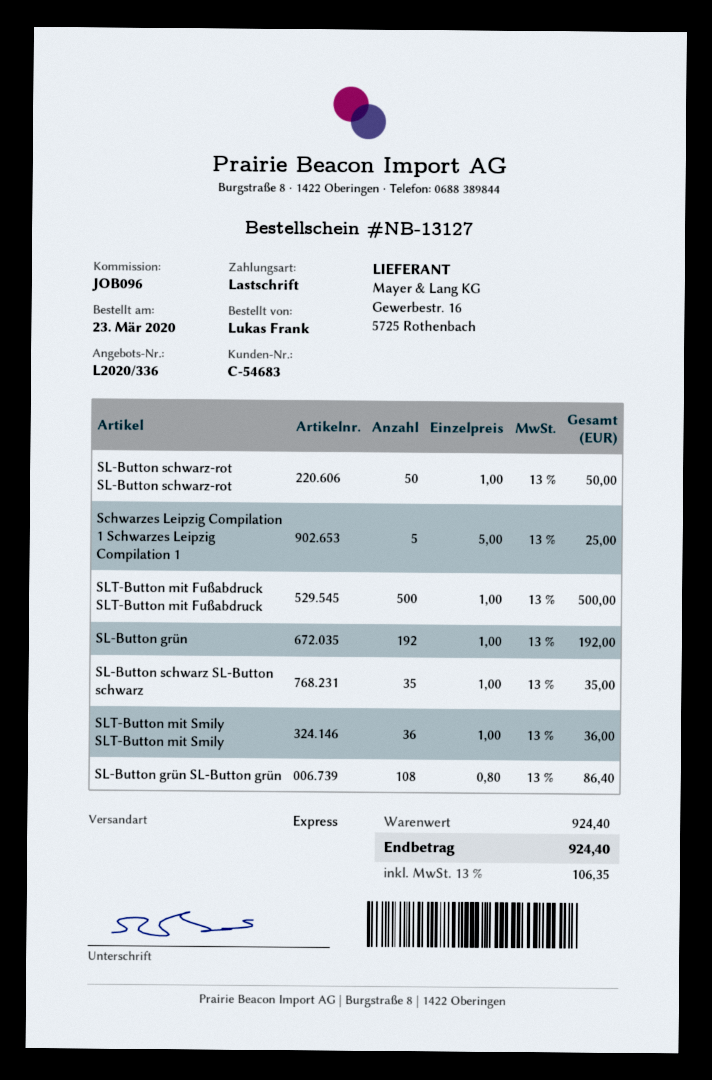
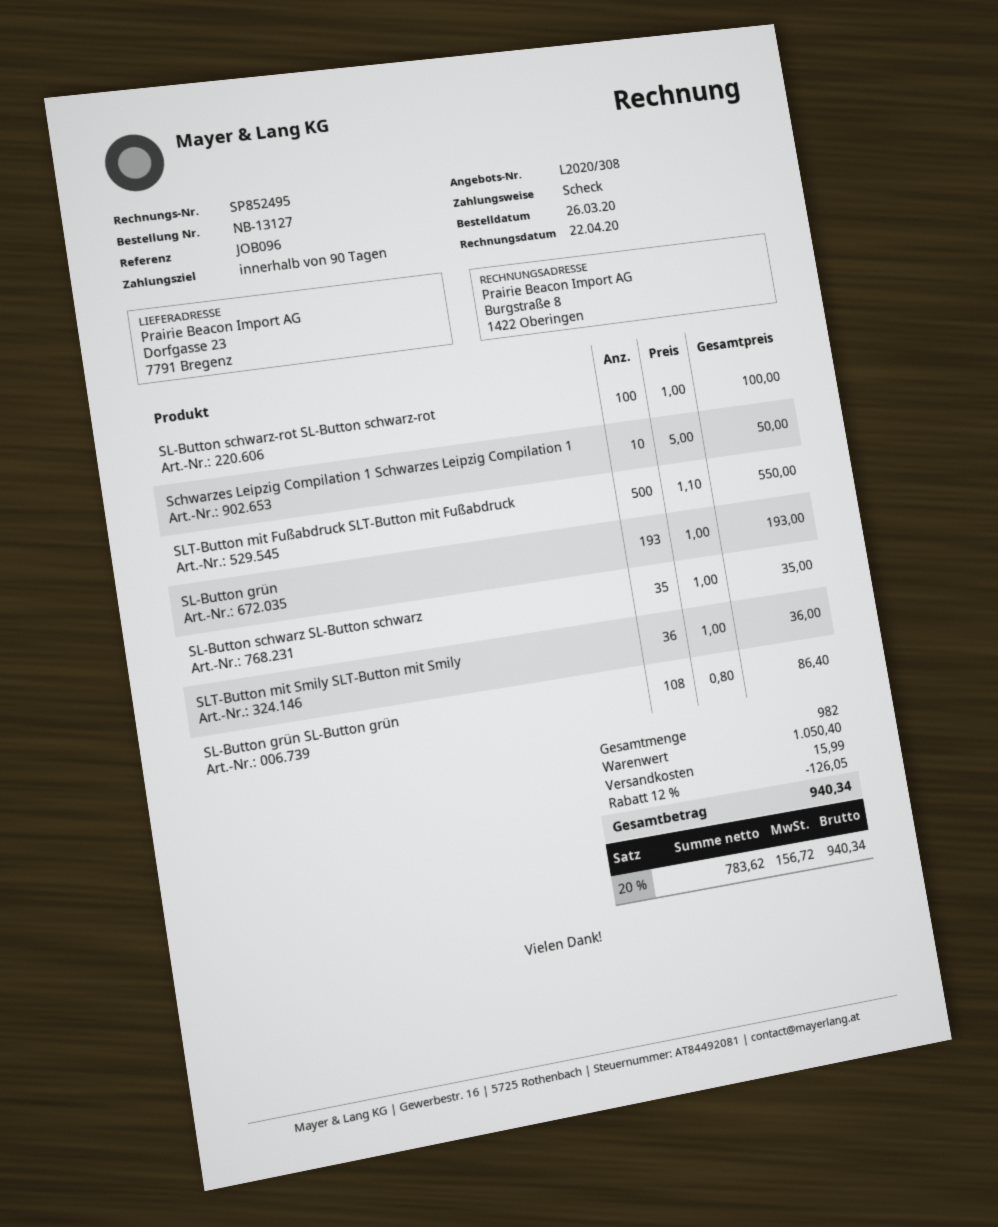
quote number: L2020/336 -> L2020/308
order date: 2020-03-23 -> 2020-03-26
payment method: direct debit -> cheque
SL-Button schwarz-rot SL-Button schwarz-rot: 50 x 1.00 = 50.00 -> 100 x 1.00 = 100.00
Schwarzes Leipzig Compilation 1 Schwarzes Leipzig Compilation 1: 5 x 5.00 = 25.00 -> 10 x 5.00 = 50.00
SLT-Button mit Fußabdruck SLT-Button mit Fußabdruck: 500 x 1.00 = 500.00 -> 500 x 1.10 = 550.00
SL-Button grün: 192 x 1.00 = 192.00 -> 193 x 1.00 = 193.00
subtotal: 924.40 -> 1050.40
discount: none -> 12% = 126.05
shipping: none -> 15.99
tax: 13% = 106.35 -> 20% = 156.72
total: 924.40 -> 940.34

